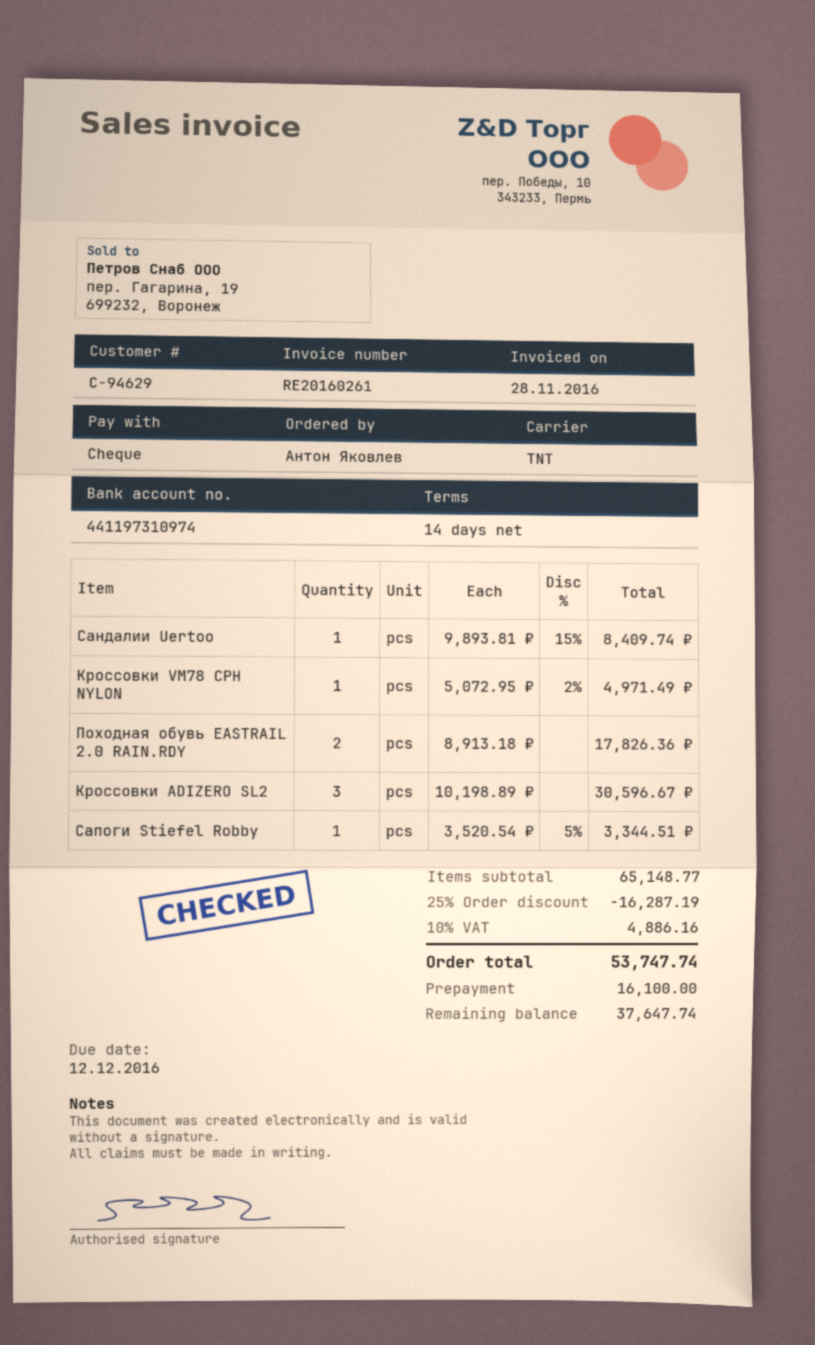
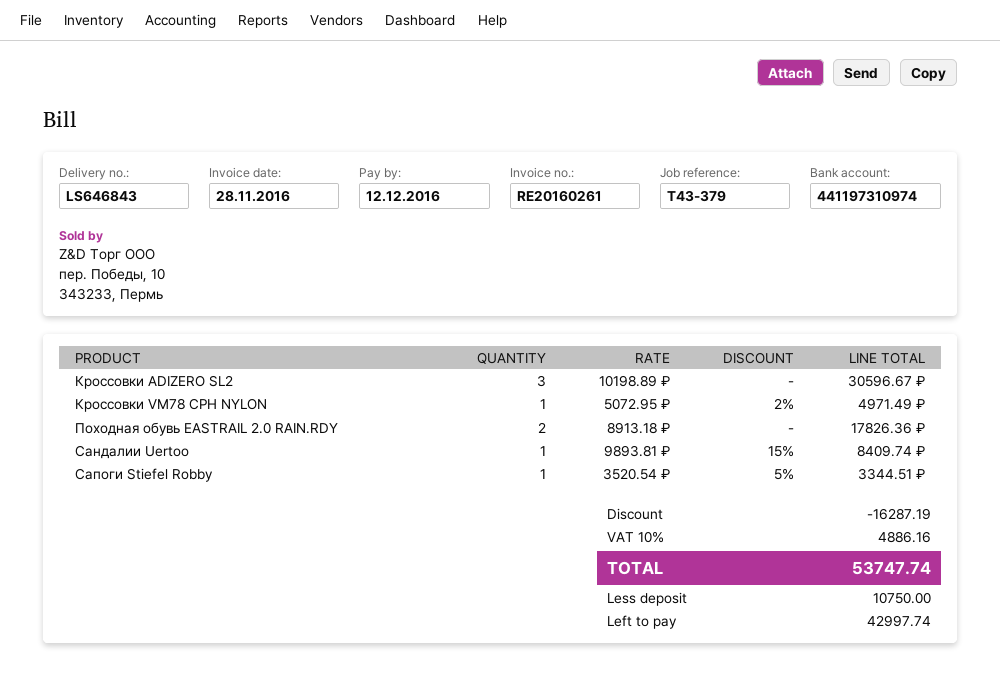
deposit: 16100.00 -> 10750.00
balance: 37647.74 -> 42997.74

